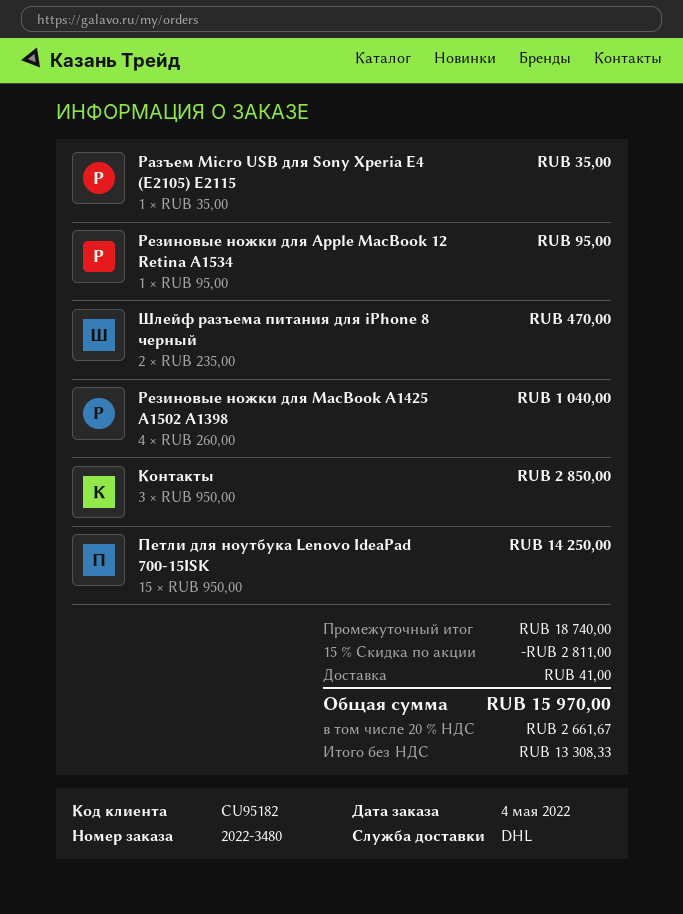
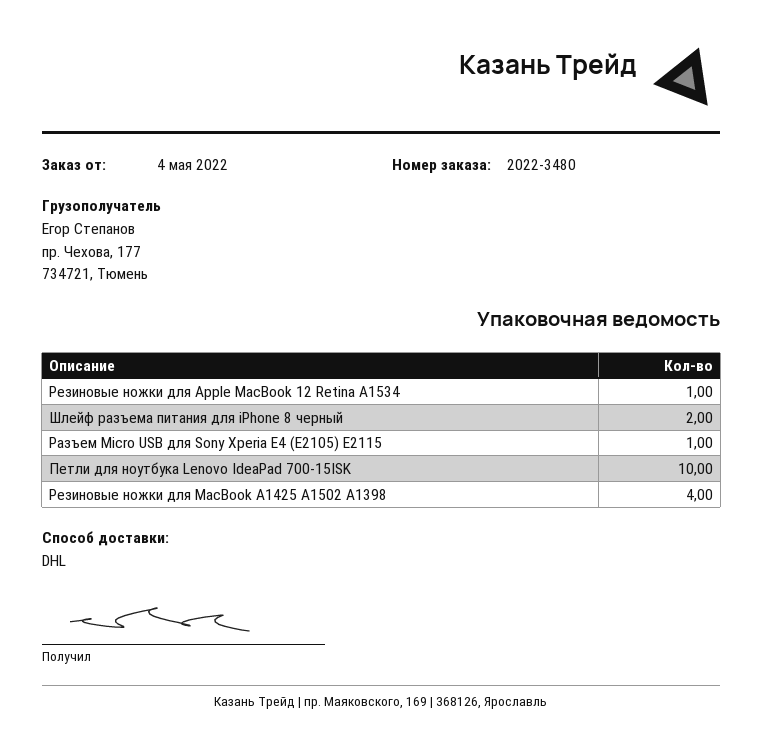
Контакты: 3 -> none
Петли для ноутбука Lenovo IdeaPad 700-15ISK: 15 -> 10

